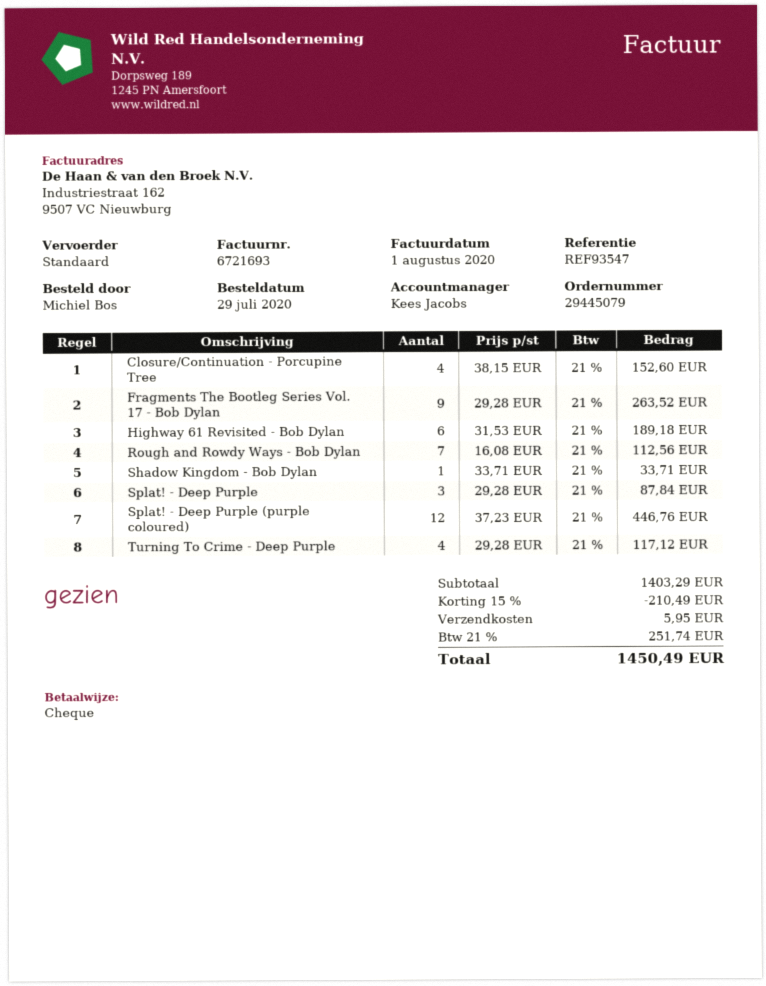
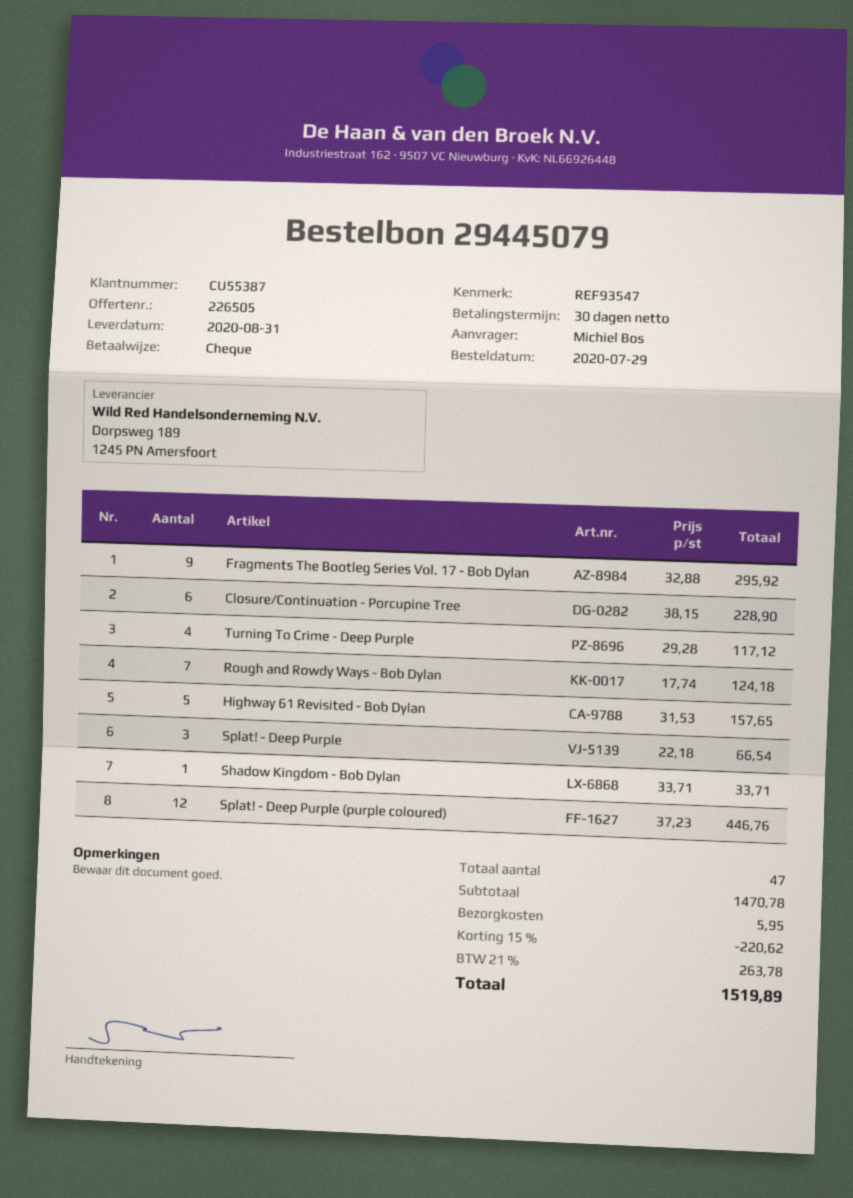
Closure/Continuation - Porcupine Tree: 4 x 38.15 = 152.60 -> 6 x 38.15 = 228.90
Fragments The Bootleg Series Vol. 17 - Bob Dylan: 9 x 29.28 = 263.52 -> 9 x 32.88 = 295.92
Highway 61 Revisited - Bob Dylan: 6 x 31.53 = 189.18 -> 5 x 31.53 = 157.65
Rough and Rowdy Ways - Bob Dylan: 7 x 16.08 = 112.56 -> 7 x 17.74 = 124.18
Splat! - Deep Purple: 3 x 29.28 = 87.84 -> 3 x 22.18 = 66.54
subtotal: 1403.29 -> 1470.78
discount: 15% = 210.49 -> 15% = 220.62
tax: 21% = 251.74 -> 21% = 263.78
total: 1450.49 -> 1519.89

